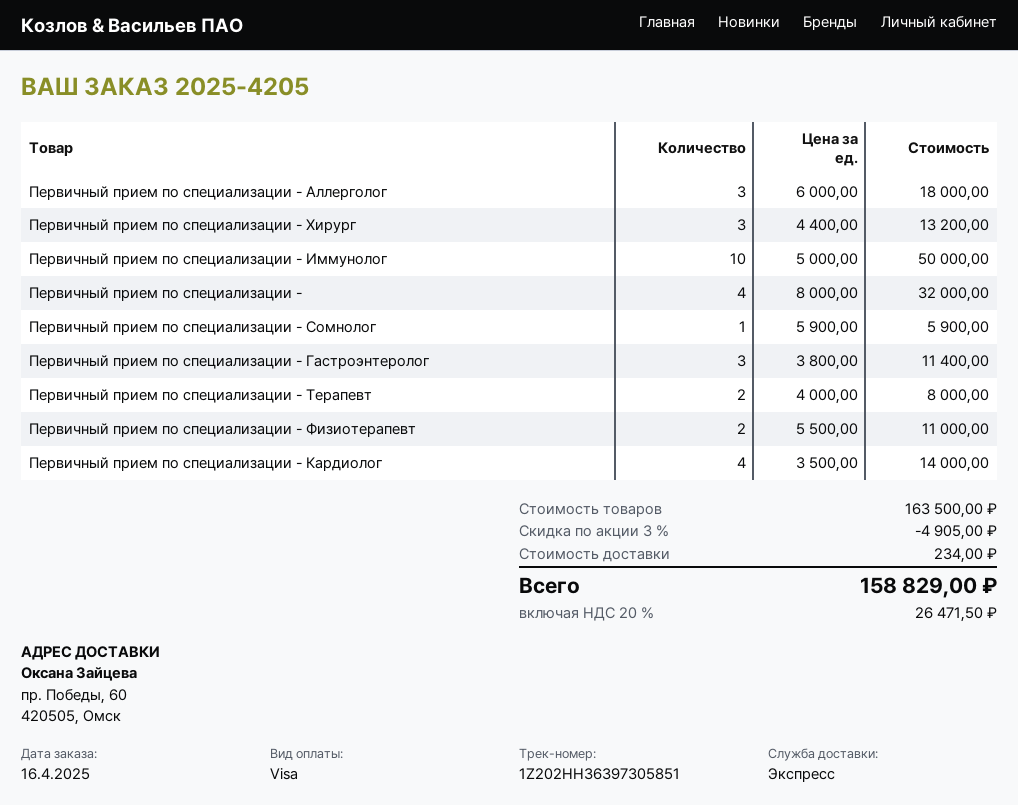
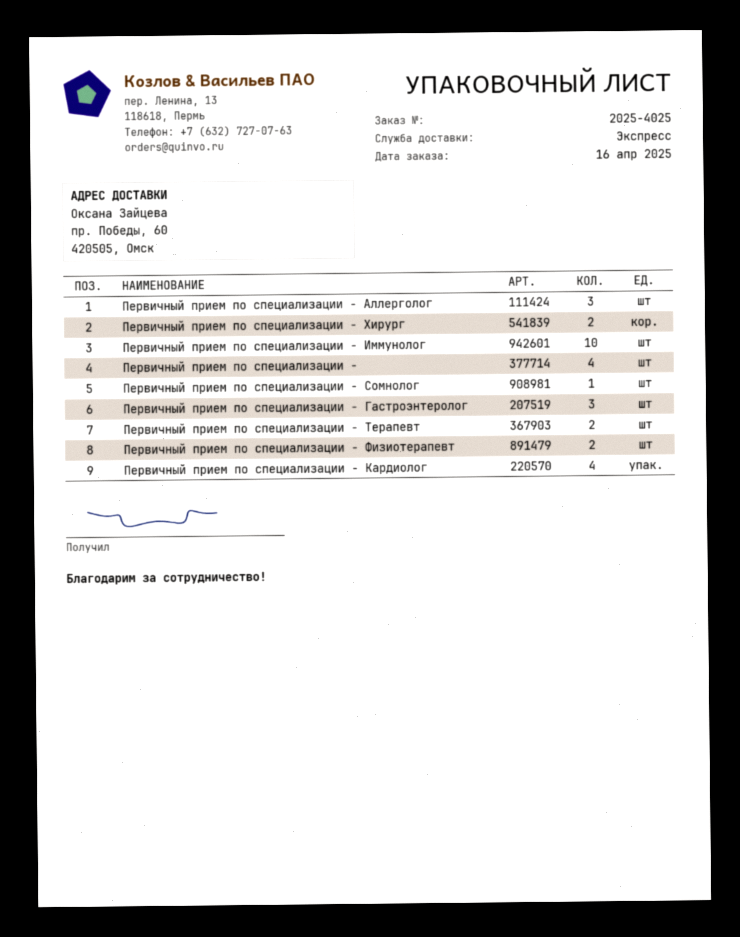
order number: 2025-4205 -> 2025-4025
Первичный прием по специализации - Хирург: 3 -> 2

